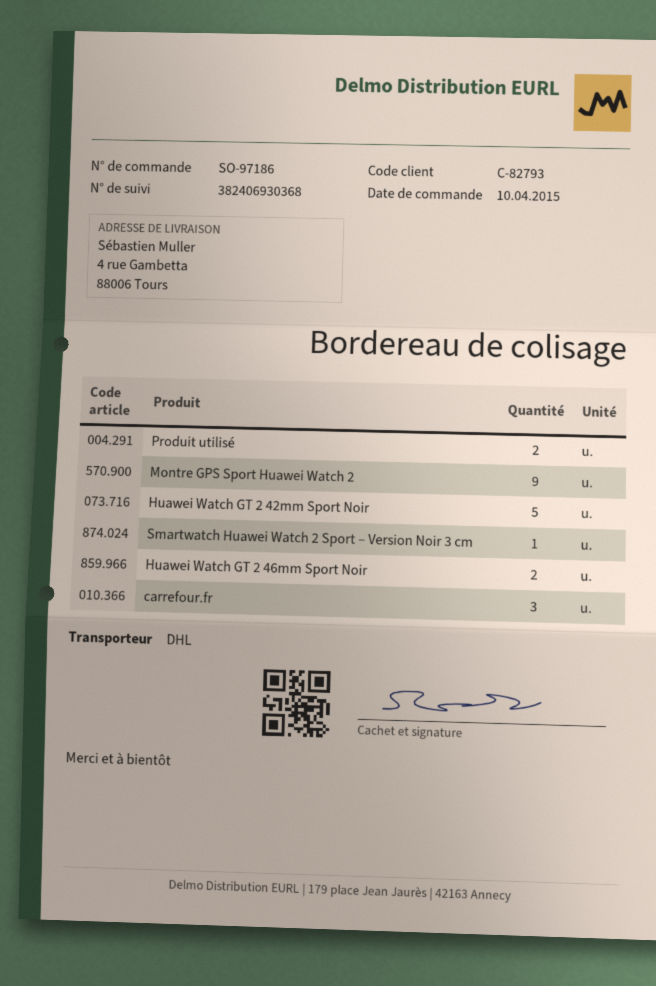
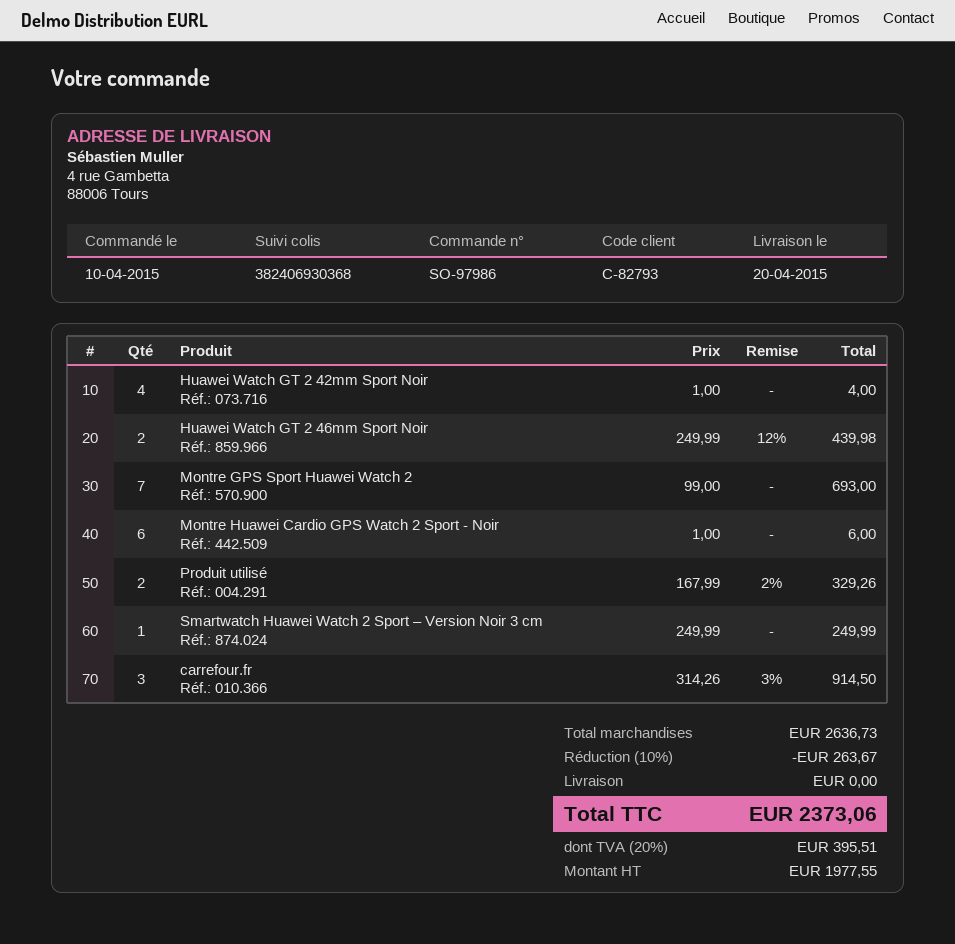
order number: SO-97186 -> SO-97986
Montre GPS Sport Huawei Watch 2: 9 -> 7
Huawei Watch GT 2 42mm Sport Noir: 5 -> 4
Montre Huawei Cardio GPS Watch 2 Sport - Noir: none -> 6

